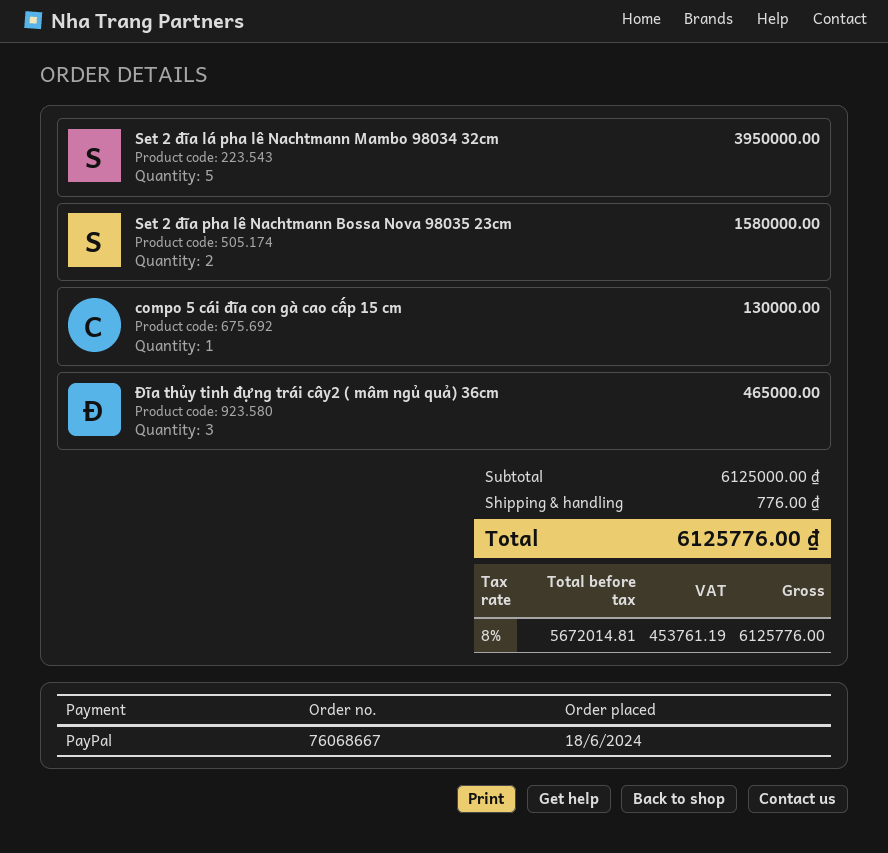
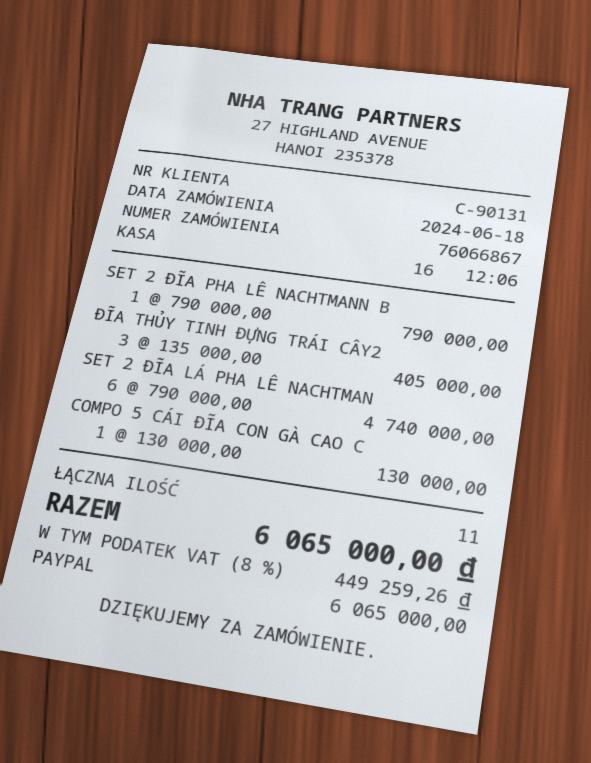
order number: 76068667 -> 76066867
Set 2 đĩa lá pha lê Nachtmann Mambo 98034 32cm: 5 for 3950000.00 -> 6 for 4740000.00
Set 2 đĩa pha lê Nachtmann Bossa Nova 98035 23cm: 2 for 1580000.00 -> 1 for 790000.00
Đĩa thủy tinh đựng trái cây2 ( mâm ngủ quả) 36cm: 3 for 465000.00 -> 3 for 405000.00
shipping: 776.00 -> none
tax: 8% = 453761.19 -> 8% = 449259.26
total: 6125776.00 -> 6065000.00

